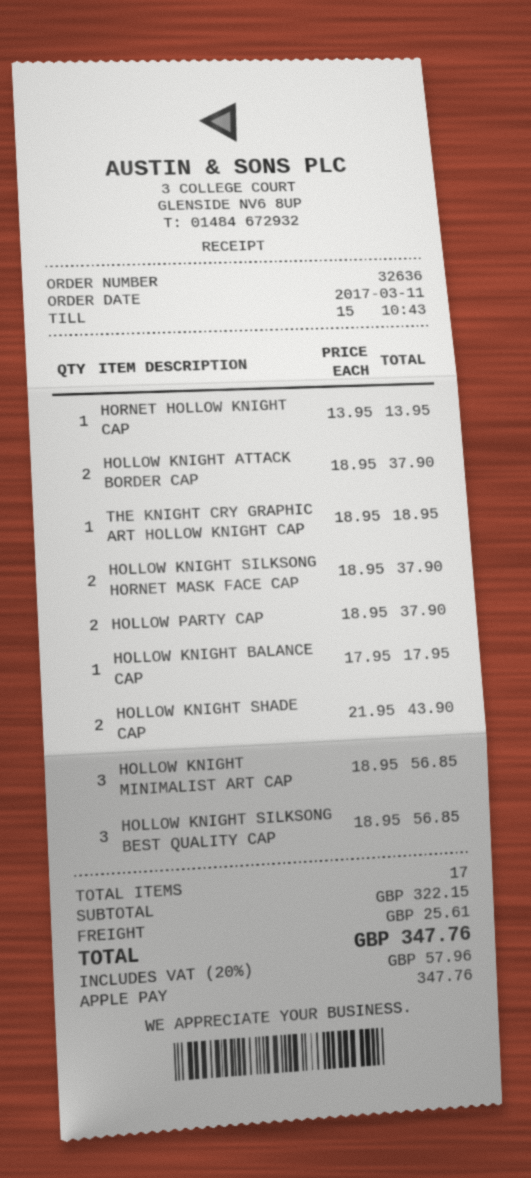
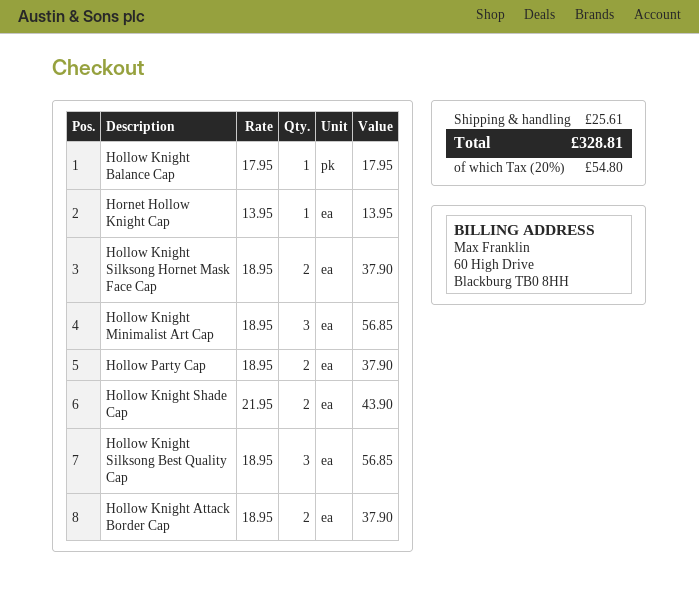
THE KNIGHT CRY GRAPHIC ART HOLLOW KNIGHT CAP: 1 x 18.95 = 18.95 -> none
tax: 20% = 57.96 -> 20% = 54.80
total: 347.76 -> 328.81

